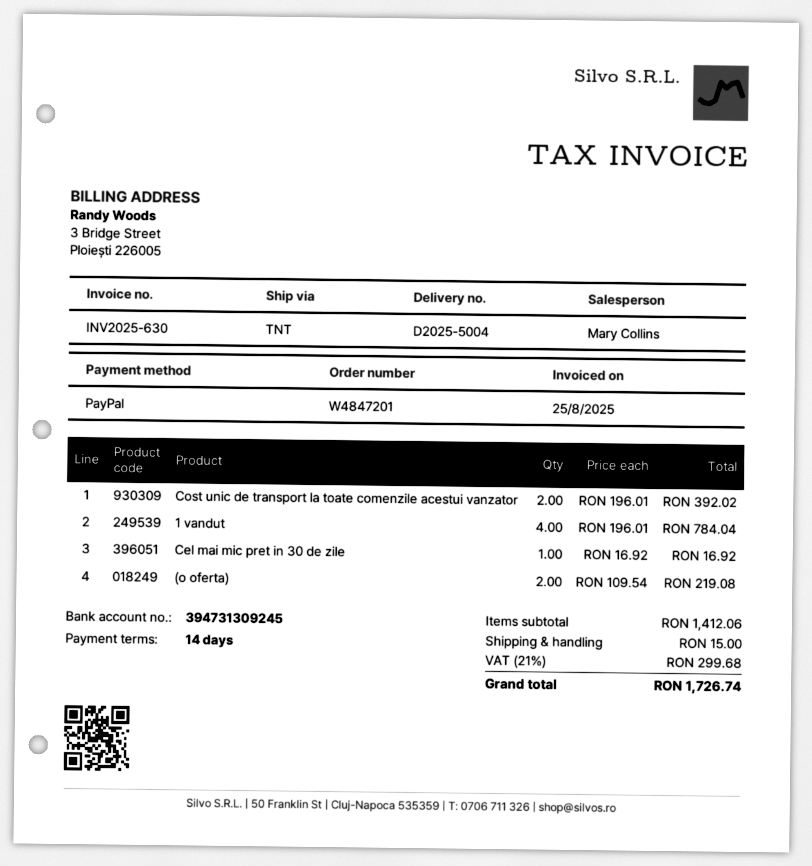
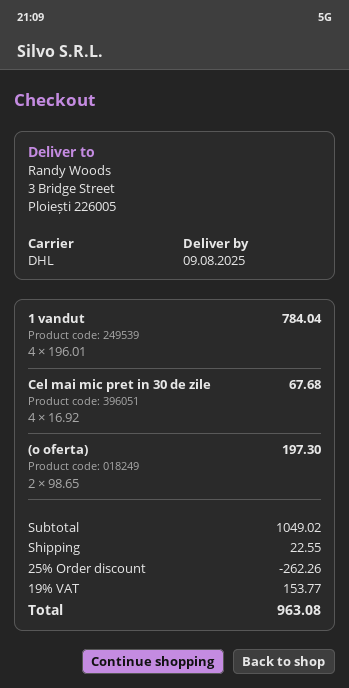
shipping method: TNT -> DHL
Cost unic de transport la toate comenzile acestui vanzator: 2 x 196.01 = 392.02 -> none
Cel mai mic pret in 30 de zile: 1 x 16.92 = 16.92 -> 4 x 16.92 = 67.68
(o oferta): 2 x 109.54 = 219.08 -> 2 x 98.65 = 197.30
subtotal: 1412.06 -> 1049.02
discount: none -> 25% = 262.26
shipping: 15.00 -> 22.55
tax: 21% = 299.68 -> 19% = 153.77
total: 1726.74 -> 963.08

